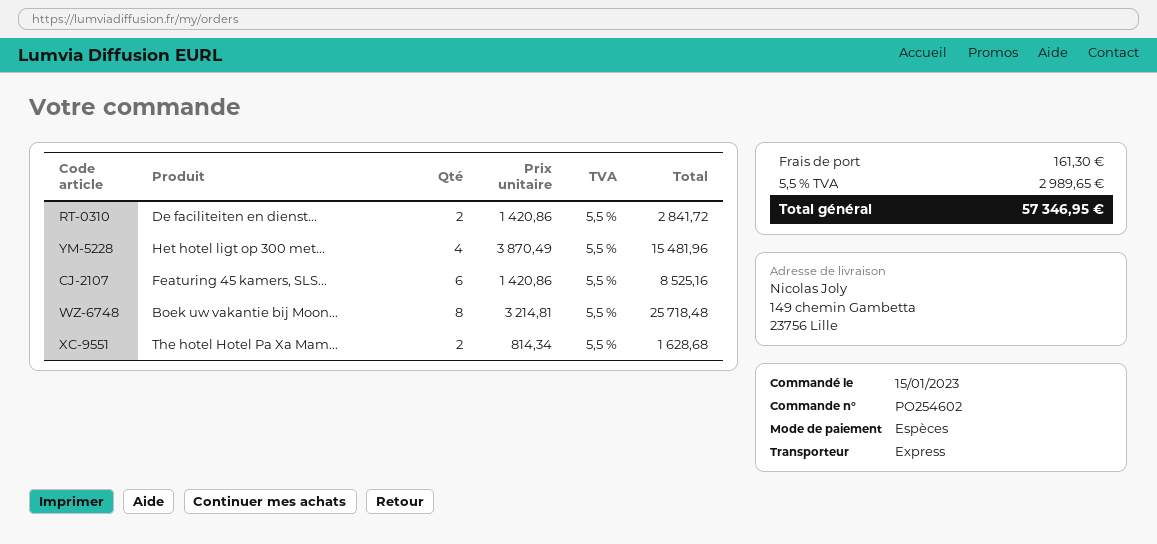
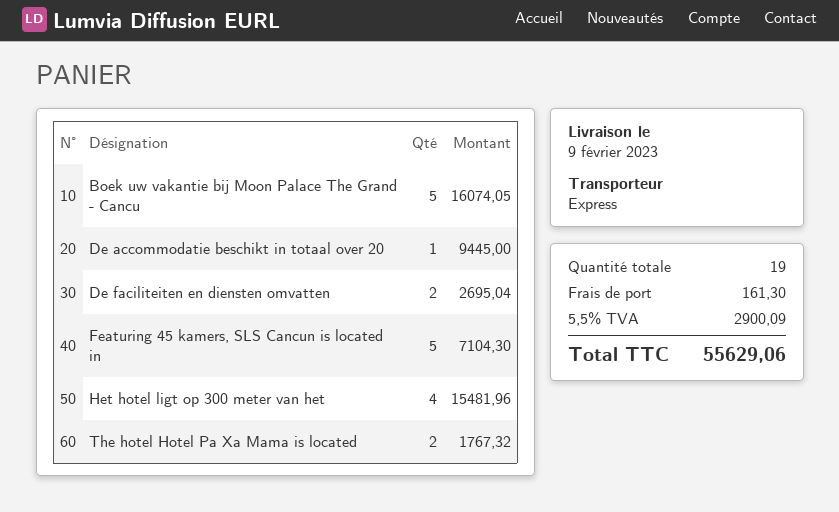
De faciliteiten en dienst...: 2 for 2841.72 -> 2 for 2695.04
Featuring 45 kamers, SLS...: 6 for 8525.16 -> 5 for 7104.30
Boek uw vakantie bij Moon...: 8 for 25718.48 -> 5 for 16074.05
The hotel Hotel Pa Xa Mam...: 2 for 1628.68 -> 2 for 1767.32
De accommodatie beschikt in totaal over 20: none -> 1 for 9445.00
tax: 5.5% = 2989.65 -> 5.5% = 2900.09
total: 57346.95 -> 55629.06

